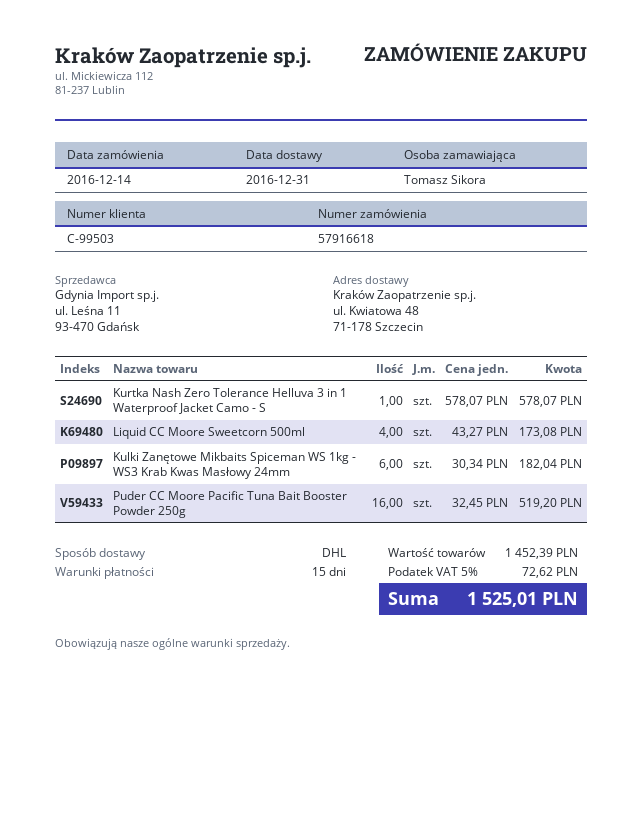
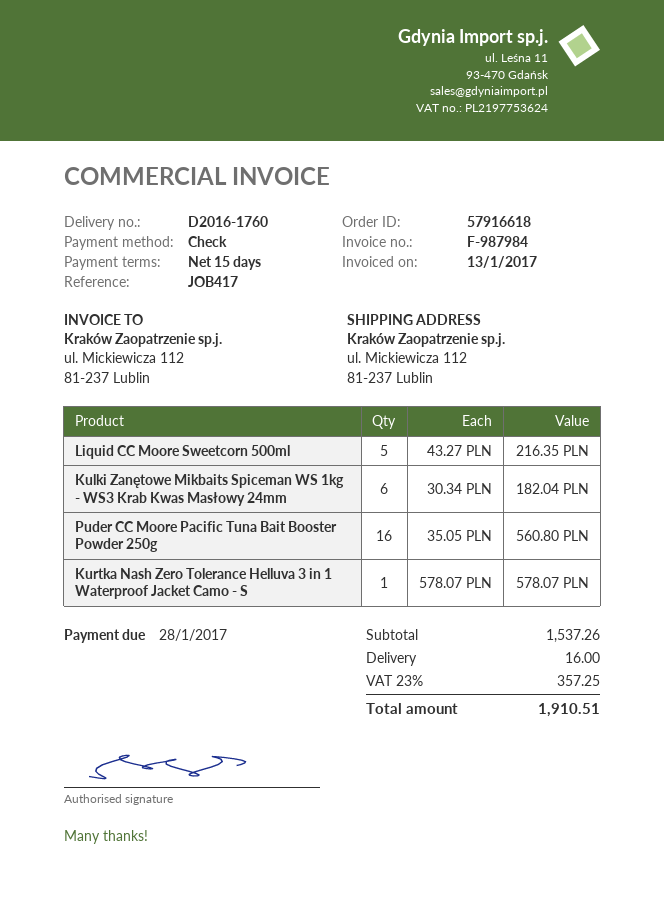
ship to: ul. Kwiatowa 48, 71-178 Szczecin -> ul. Mickiewicza 112, 81-237 Lublin
Liquid CC Moore Sweetcorn 500ml: 4 x 43.27 = 173.08 -> 5 x 43.27 = 216.35
Puder CC Moore Pacific Tuna Bait Booster Powder 250g: 16 x 32.45 = 519.20 -> 16 x 35.05 = 560.80
subtotal: 1452.39 -> 1537.26
shipping: none -> 16.00
tax: 5% = 72.62 -> 23% = 357.25
total: 1525.01 -> 1910.51

